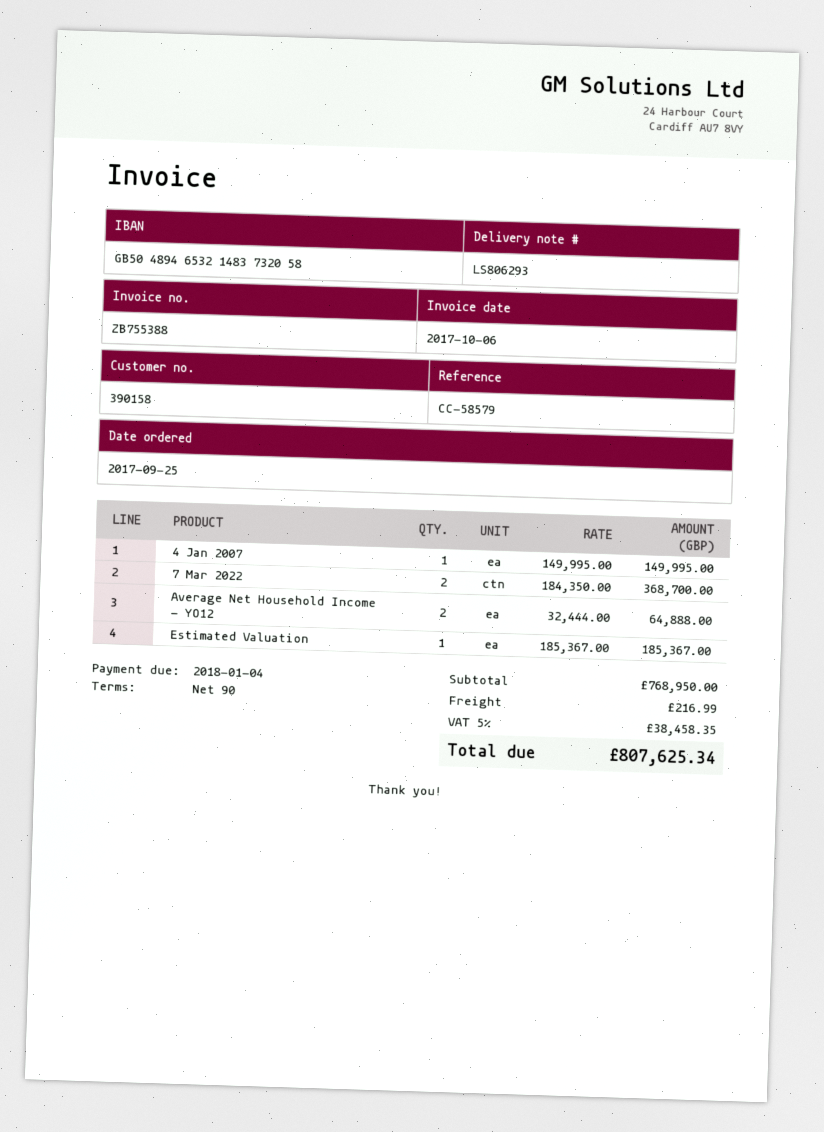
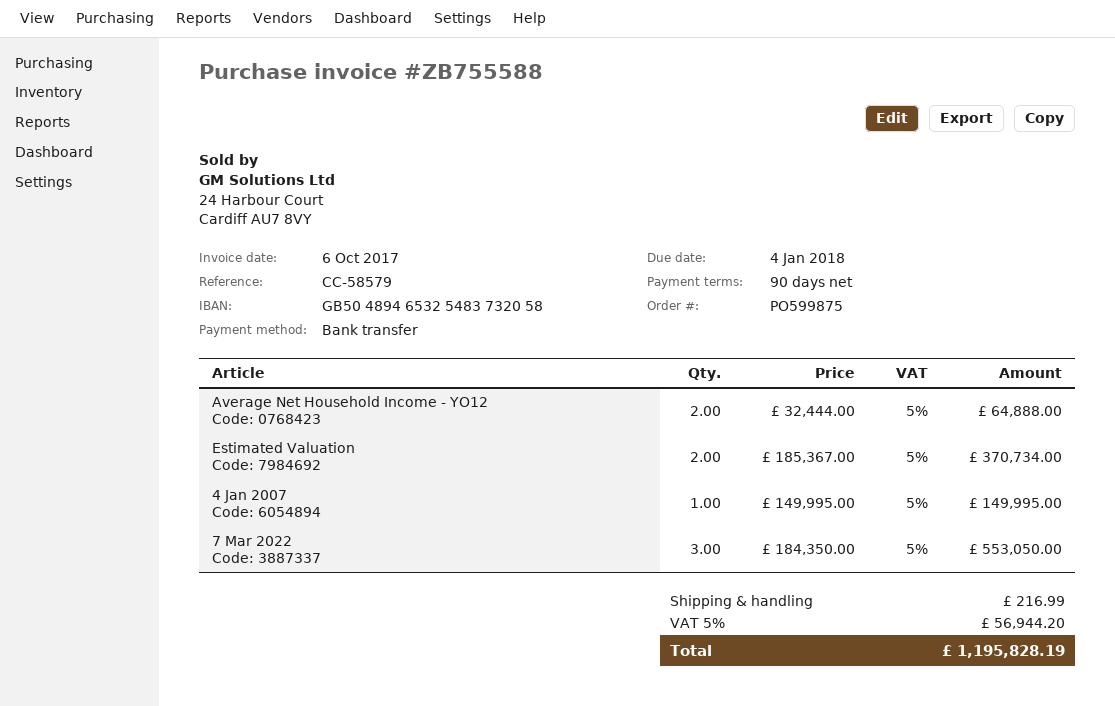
invoice number: ZB755388 -> ZB755588
bank account: GB50489465321483732058 -> GB50489465325483732058
7 Mar 2022: 2 x 184350.00 = 368700.00 -> 3 x 184350.00 = 553050.00
Estimated Valuation: 1 x 185367.00 = 185367.00 -> 2 x 185367.00 = 370734.00
tax: 5% = 38458.35 -> 5% = 56944.20
total: 807625.34 -> 1195828.19

